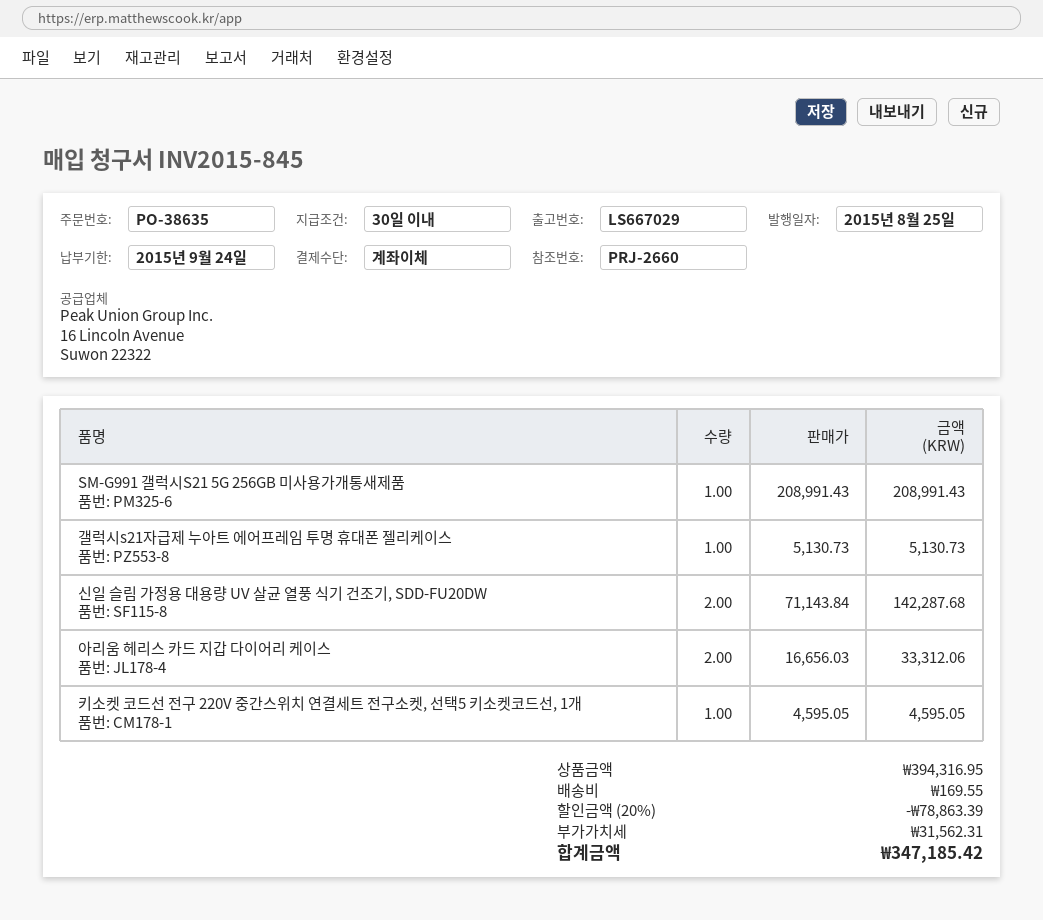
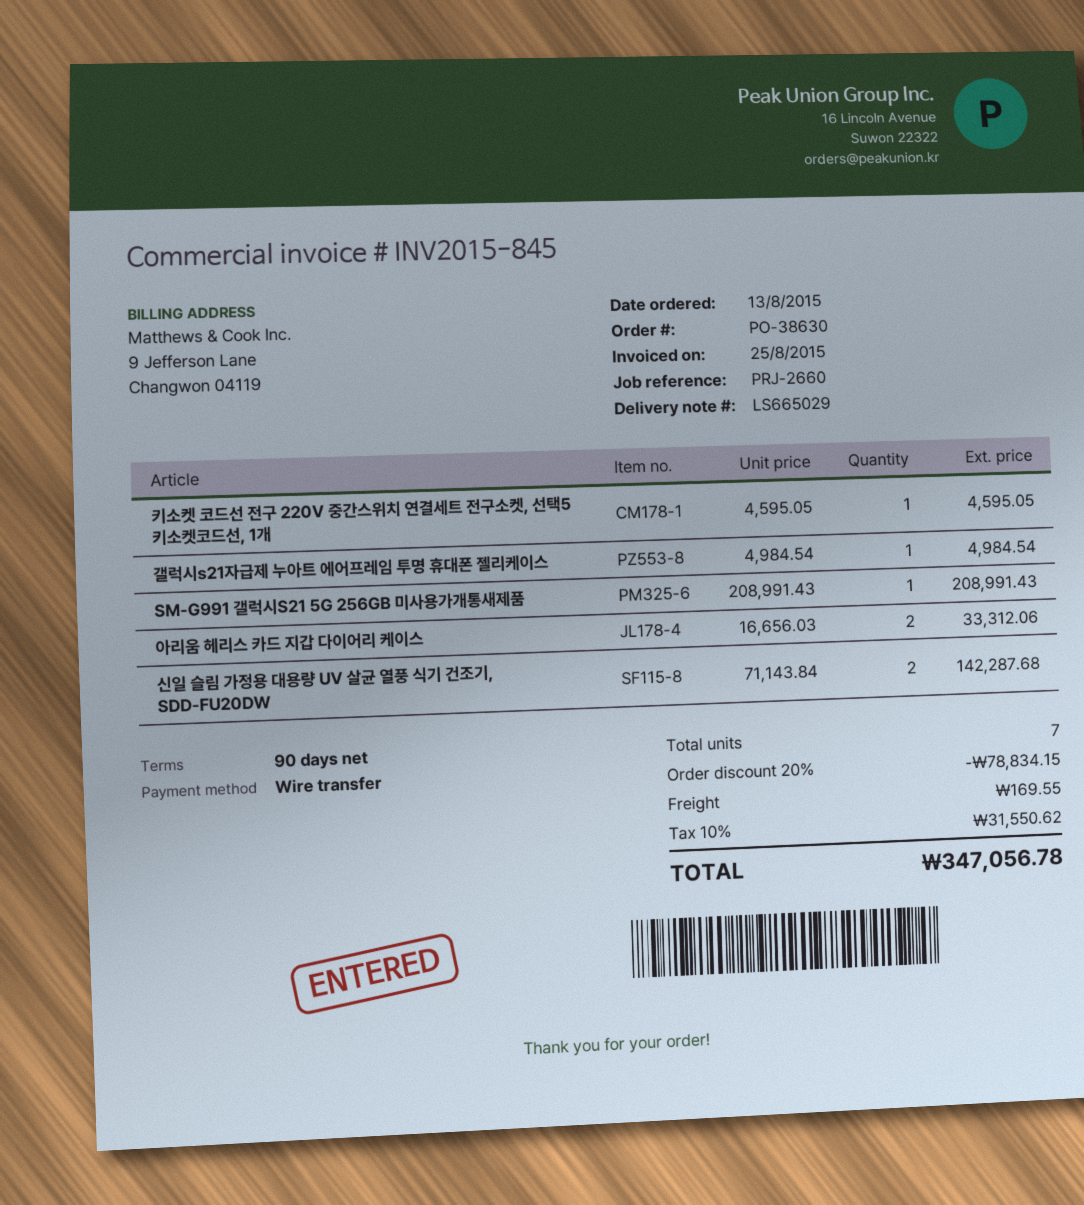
order number: PO-38635 -> PO-38630
delivery note number: LS667029 -> LS665029
payment terms: 30 days -> 90 days
갤럭시s21자급제 누아트 에어프레임 투명 휴대폰 젤리케이스: 1 x 5130.73 = 5130.73 -> 1 x 4984.54 = 4984.54
discount: 20% = 78863.39 -> 20% = 78834.15
tax: 31562.31 -> 31550.62
total: 347185.42 -> 347056.78

